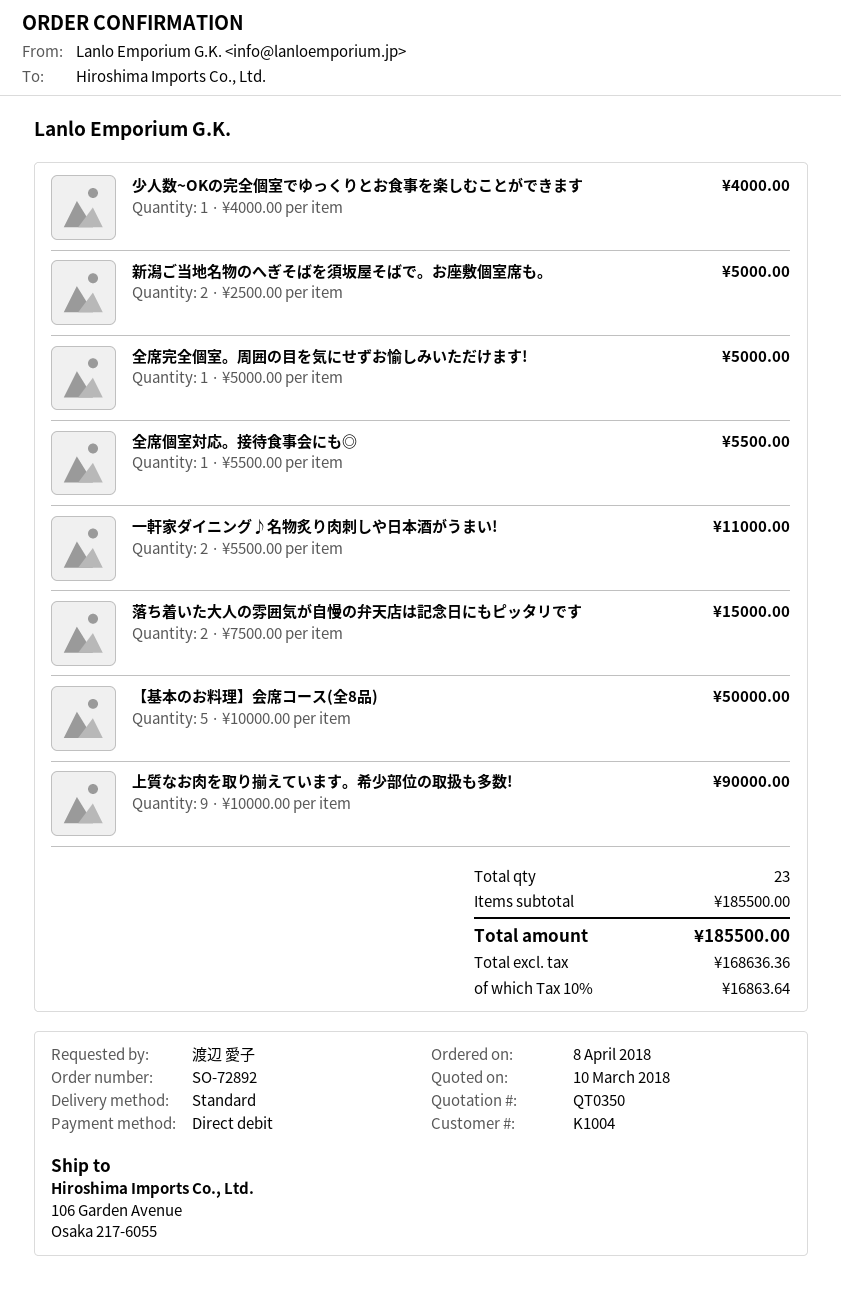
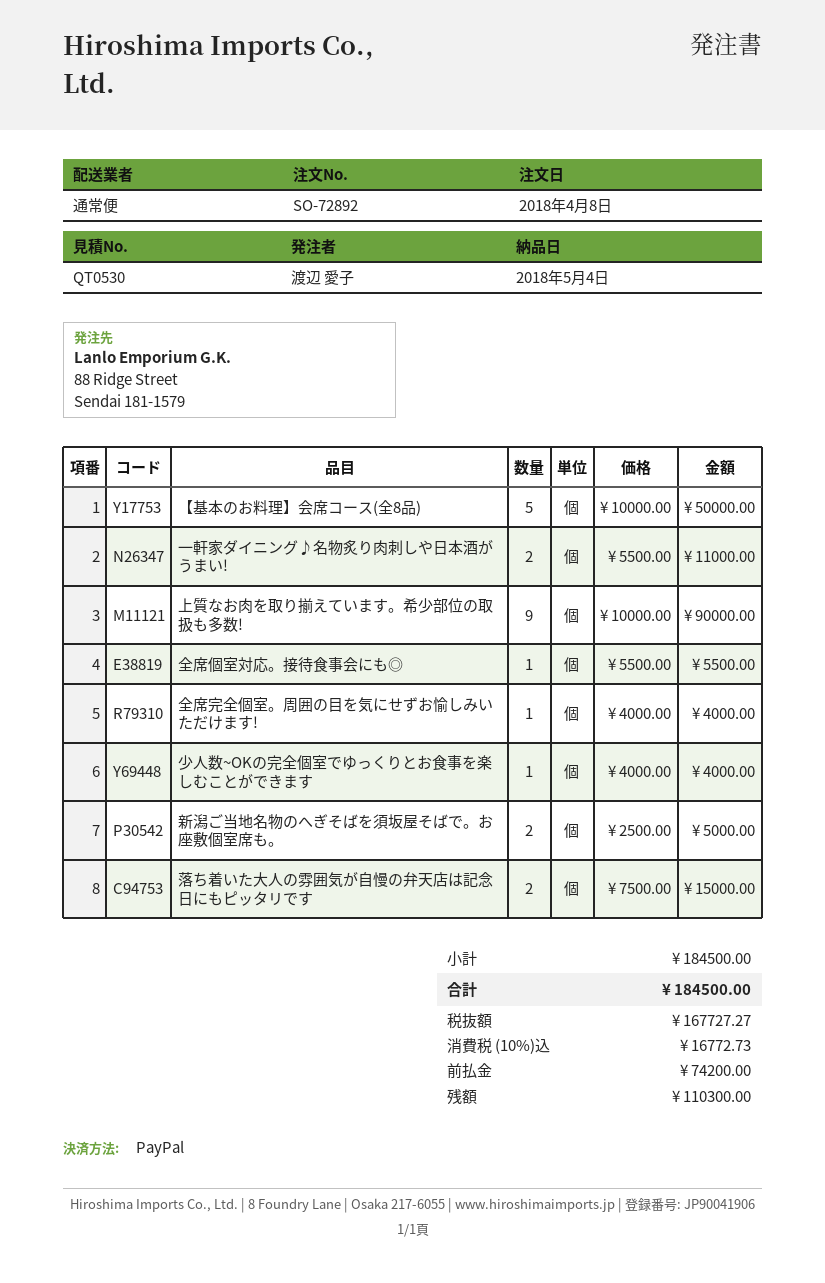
quote number: QT0350 -> QT0530
payment method: direct debit -> PayPal
全席完全個室。周囲の目を気にせずお愉しみいただけます!: 1 x 5000.00 = 5000.00 -> 1 x 4000.00 = 4000.00
subtotal: 185500.00 -> 184500.00
net: 168636.36 -> 167727.27
tax: 10% = 16863.64 -> 10% = 16772.73
total: 185500.00 -> 184500.00

